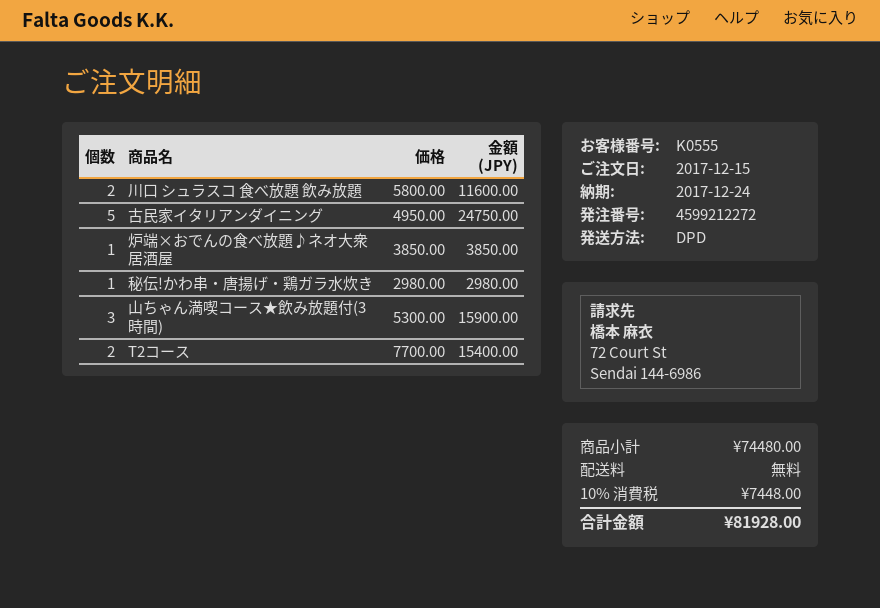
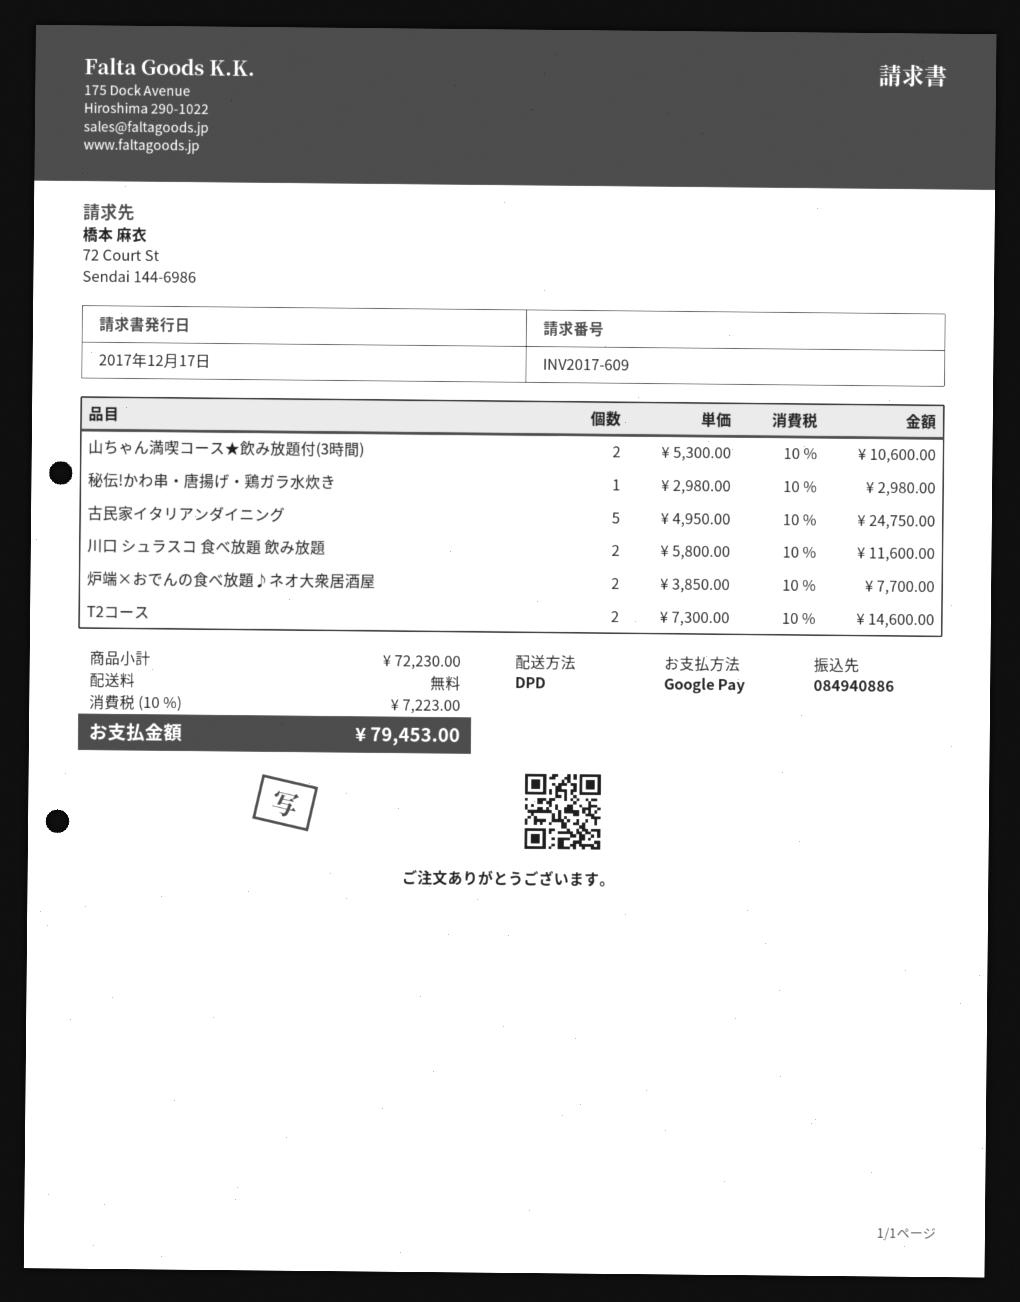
炉端×おでんの食べ放題♪ネオ大衆居酒屋: 1 x 3850.00 = 3850.00 -> 2 x 3850.00 = 7700.00
山ちゃん満喫コース★飲み放題付(3時間): 3 x 5300.00 = 15900.00 -> 2 x 5300.00 = 10600.00
T2コース: 2 x 7700.00 = 15400.00 -> 2 x 7300.00 = 14600.00
subtotal: 74480.00 -> 72230.00
tax: 10% = 7448.00 -> 10% = 7223.00
total: 81928.00 -> 79453.00

